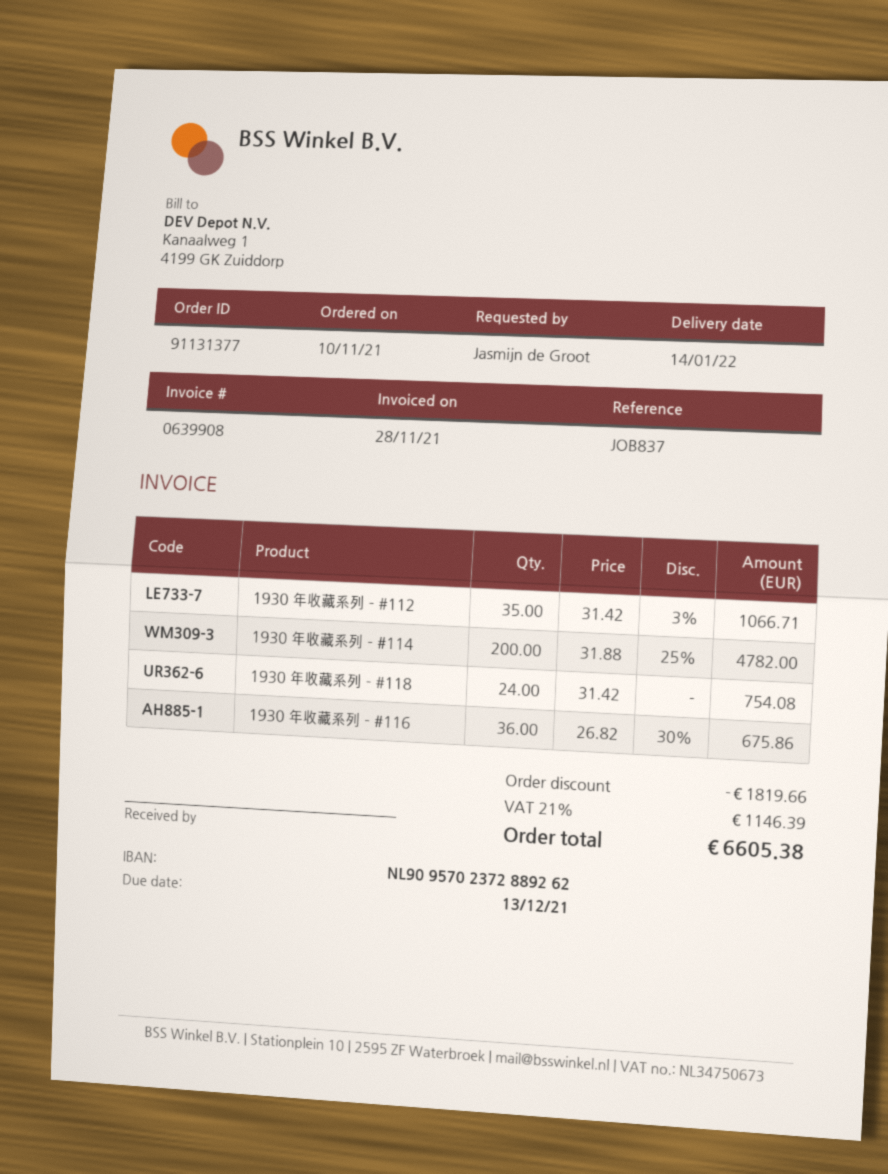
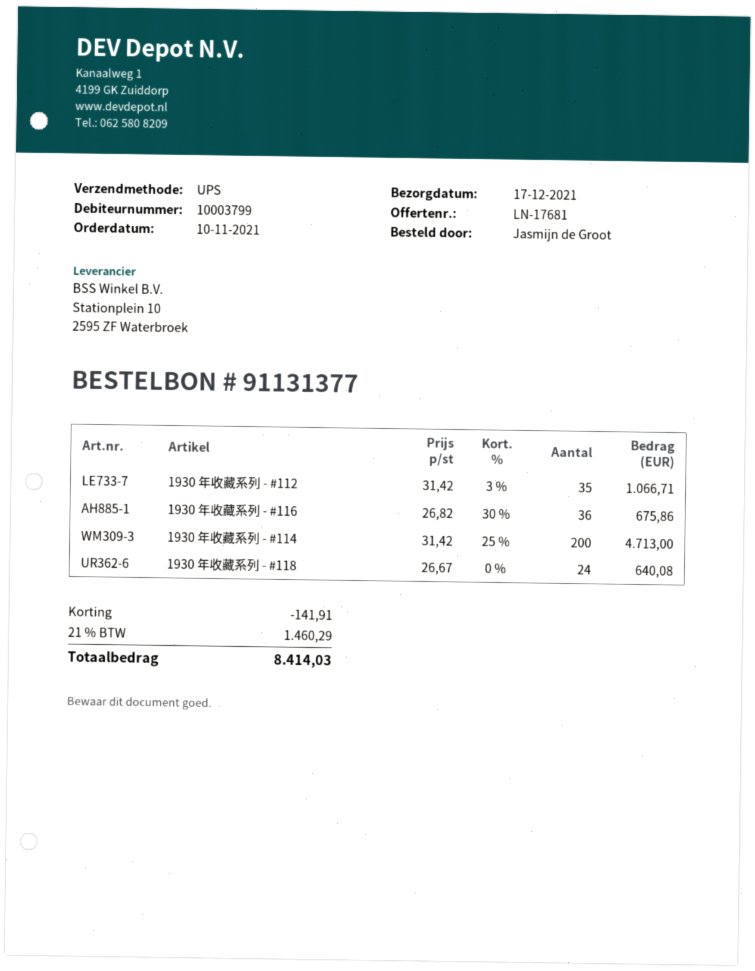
delivery date: 2022-01-14 -> 2021-12-17
1930 年收藏系列 - #114: 200 x 31.88 - 25% = 4782.00 -> 200 x 31.42 - 25% = 4713.00
1930 年收藏系列 - #118: 24 x 31.42 = 754.08 -> 24 x 26.67 = 640.08
discount: 1819.66 -> 141.91
tax: 21% = 1146.39 -> 21% = 1460.29
total: 6605.38 -> 8414.03

